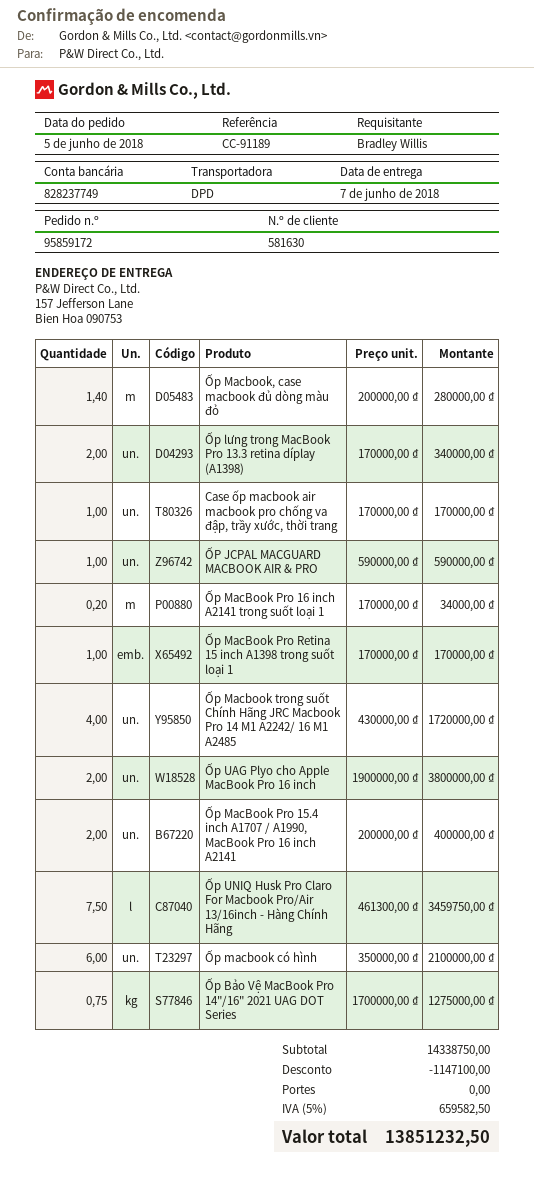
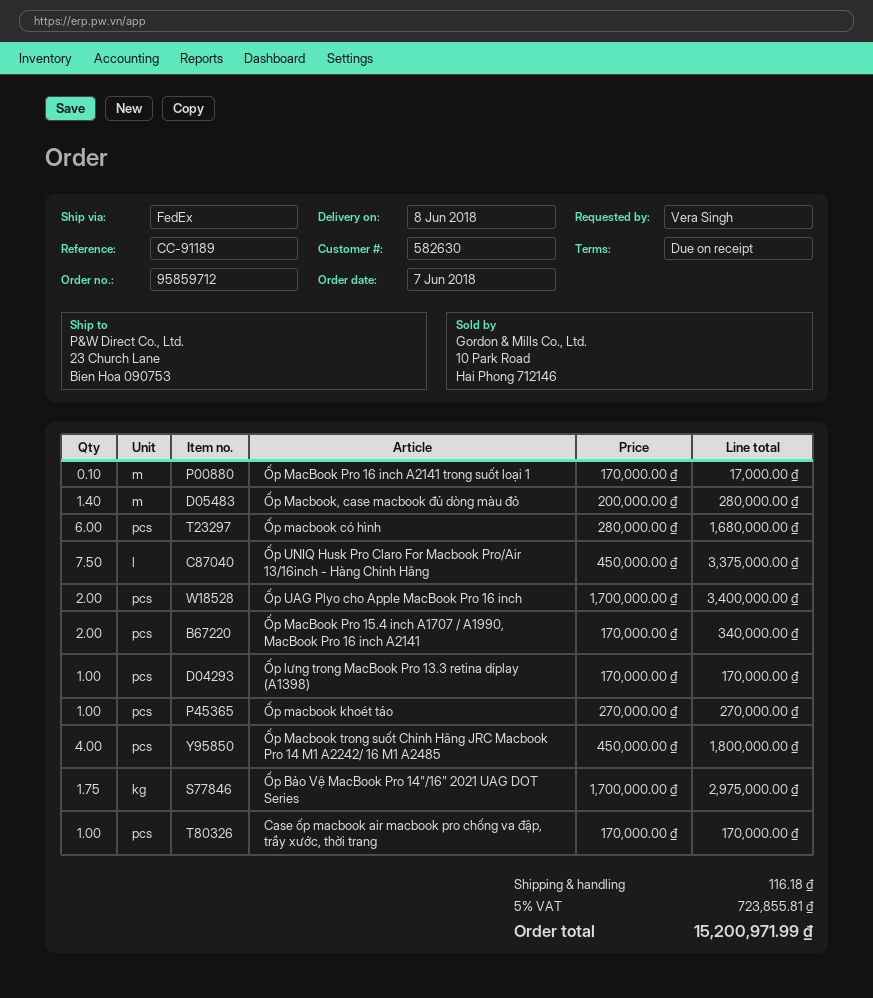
order number: 95859172 -> 95859712
order date: 2018-06-05 -> 2018-06-07
delivery date: 2018-06-07 -> 2018-06-08
customer number: 581630 -> 582630
ordered by: Bradley Willis -> Vera Singh
shipping method: DPD -> FedEx
ship to: 157 Jefferson Lane, Bien Hoa 090753 -> 23 Church Lane, Bien Hoa 090753
Ốp lưng trong MacBook Pro 13.3 retina díplay (A1398): 2 x 170000.00 = 340000.00 -> 1 x 170000.00 = 170000.00
ỐP JCPAL MACGUARD MACBOOK AIR & PRO: 1 x 590000.00 = 590000.00 -> none
Ốp MacBook Pro 16 inch A2141 trong suốt loại 1: 0.2 x 170000.00 = 34000.00 -> 0.1 x 170000.00 = 17000.00
Ốp MacBook Pro Retina 15 inch A1398 trong suốt loại 1: 1 x 170000.00 = 170000.00 -> none
Ốp Macbook trong suốt Chính Hãng JRC Macbook Pro 14 M1 A2242/ 16 M1 A2485: 4 x 430000.00 = 1720000.00 -> 4 x 450000.00 = 1800000.00
Ốp UAG Plyo cho Apple MacBook Pro 16 inch: 2 x 1900000.00 = 3800000.00 -> 2 x 1700000.00 = 3400000.00
Ốp MacBook Pro 15.4 inch A1707 / A1990, MacBook Pro 16 inch A2141: 2 x 200000.00 = 400000.00 -> 2 x 170000.00 = 340000.00
Ốp UNIQ Husk Pro Claro For Macbook Pro/Air 13/16inch - Hàng Chính Hãng: 7.5 x 461300.00 = 3459750.00 -> 7.5 x 450000.00 = 3375000.00
Ốp macbook có hình: 6 x 350000.00 = 2100000.00 -> 6 x 280000.00 = 1680000.00
Ốp Bảo Vệ MacBook Pro 14"/16" 2021 UAG DOT Series: 0.75 x 1700000.00 = 1275000.00 -> 1.75 x 1700000.00 = 2975000.00
Ốp macbook khoét táo: none -> 1 x 270000.00 = 270000.00
discount: 1147100.00 -> none
shipping: 0.00 -> 116.18
tax: 5% = 659582.50 -> 5% = 723855.81
total: 13851232.50 -> 15200971.99

